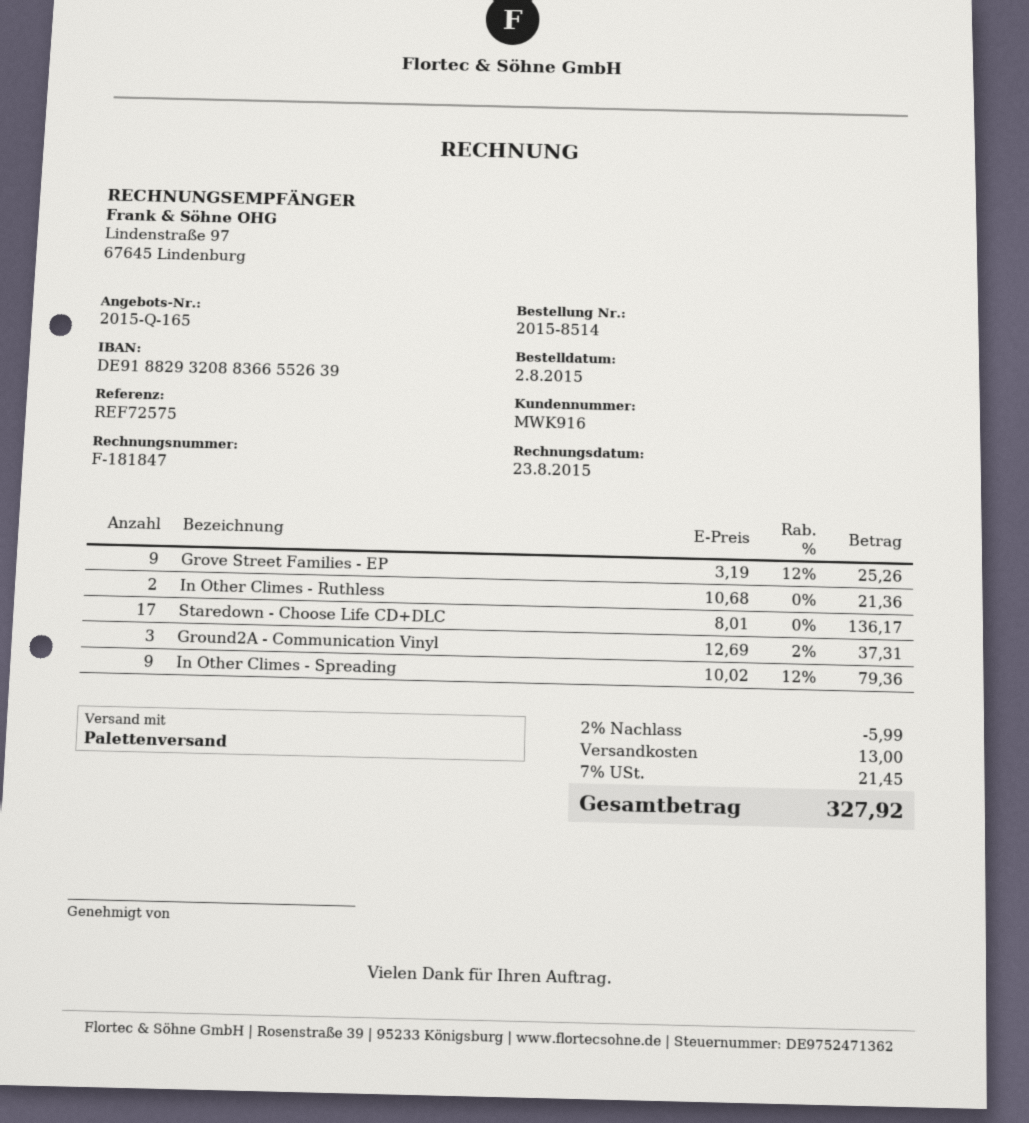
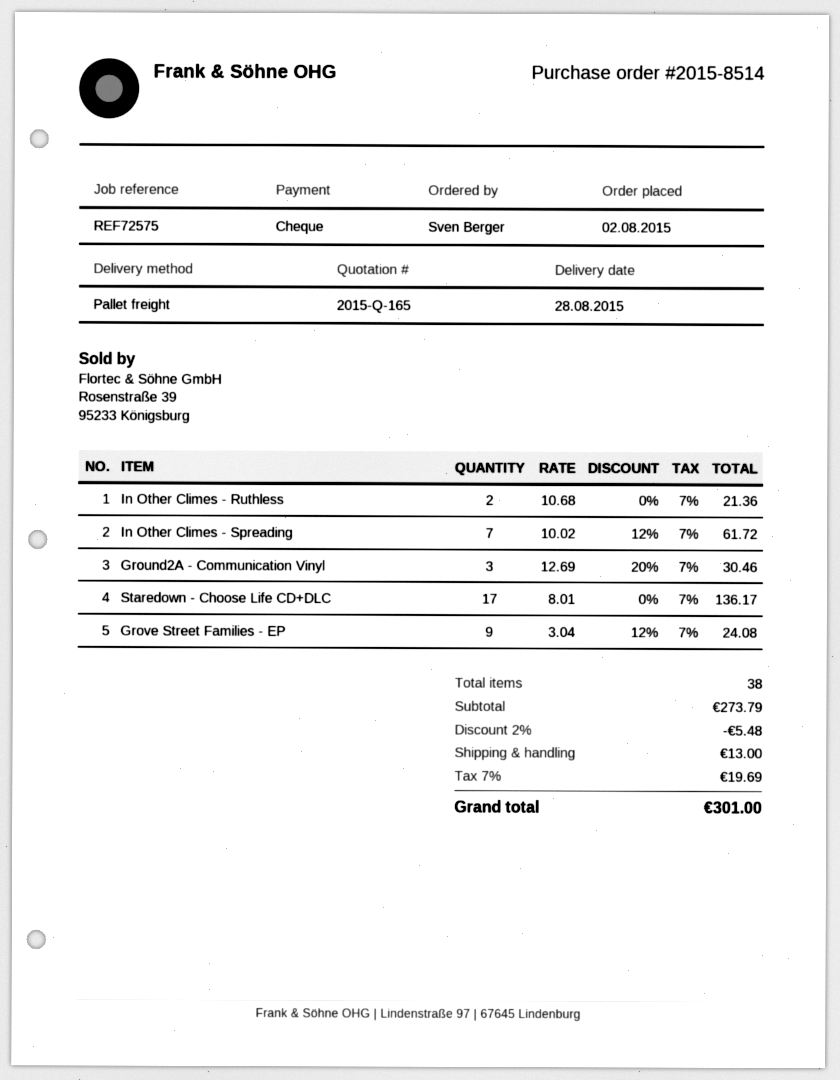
Grove Street Families - EP: 9 x 3.19 - 12% = 25.26 -> 9 x 3.04 - 12% = 24.08
Ground2A - Communication Vinyl: 3 x 12.69 - 2% = 37.31 -> 3 x 12.69 - 20% = 30.46
In Other Climes - Spreading: 9 x 10.02 - 12% = 79.36 -> 7 x 10.02 - 12% = 61.72
discount: 2% = 5.99 -> 2% = 5.48
tax: 7% = 21.45 -> 7% = 19.69
total: 327.92 -> 301.00

